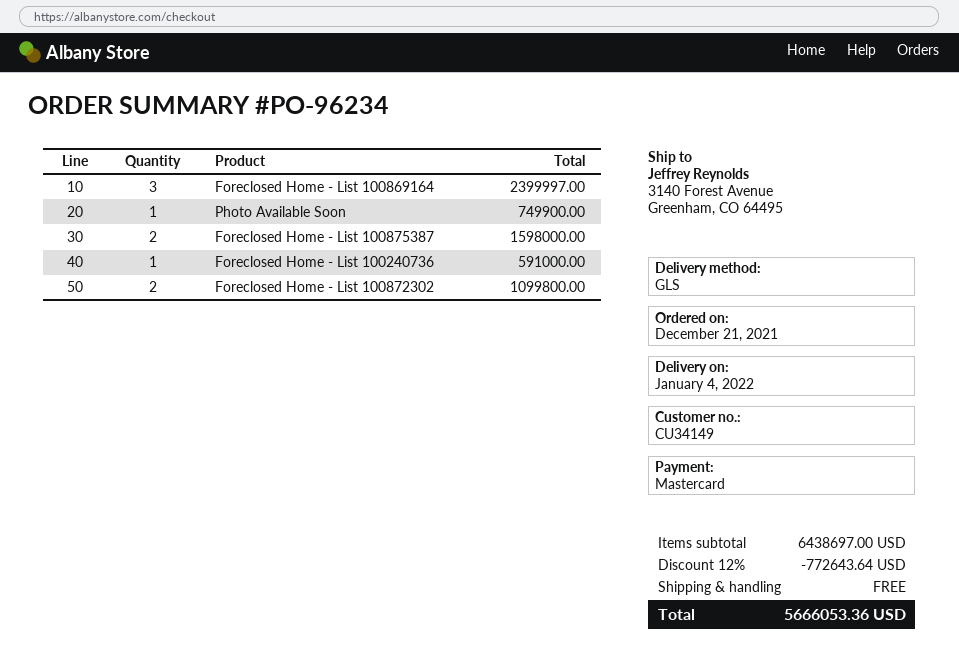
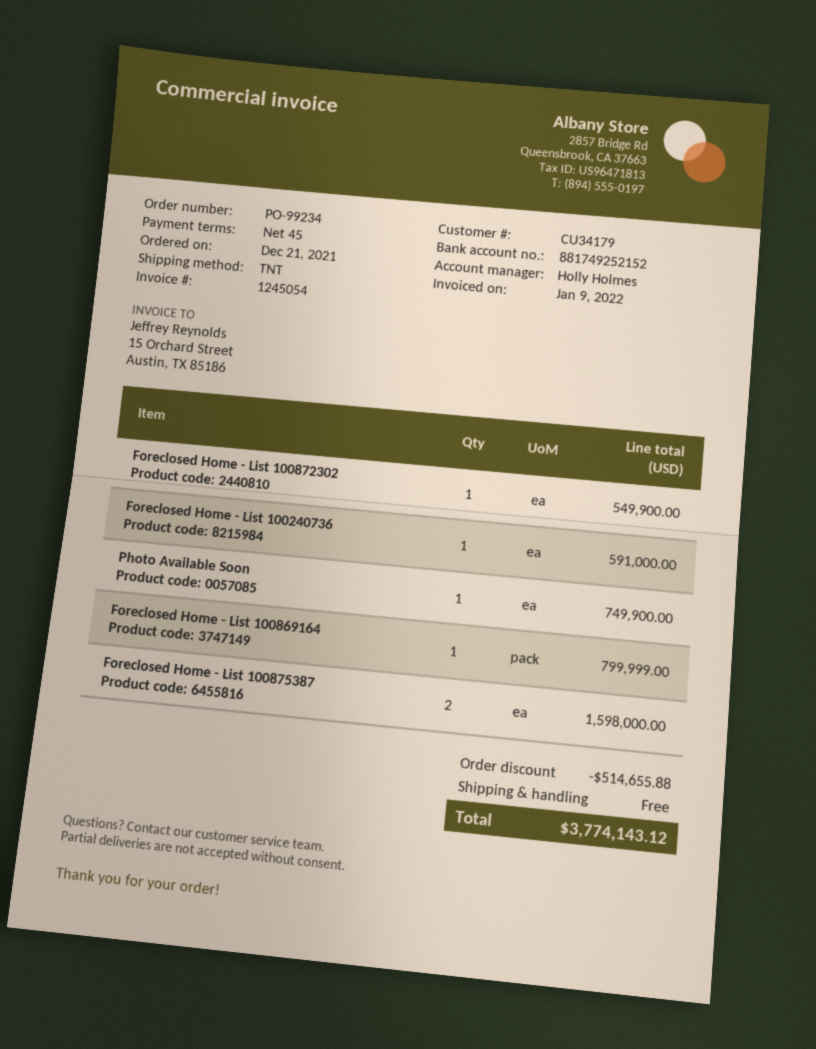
order number: PO-96234 -> PO-99234
customer number: CU34149 -> CU34179
shipping method: GLS -> TNT
Foreclosed Home - List 100869164: 3 for 2399997.00 -> 1 for 799999.00
Foreclosed Home - List 100872302: 2 for 1099800.00 -> 1 for 549900.00
discount: 772643.64 -> 514655.88
total: 5666053.36 -> 3774143.12

